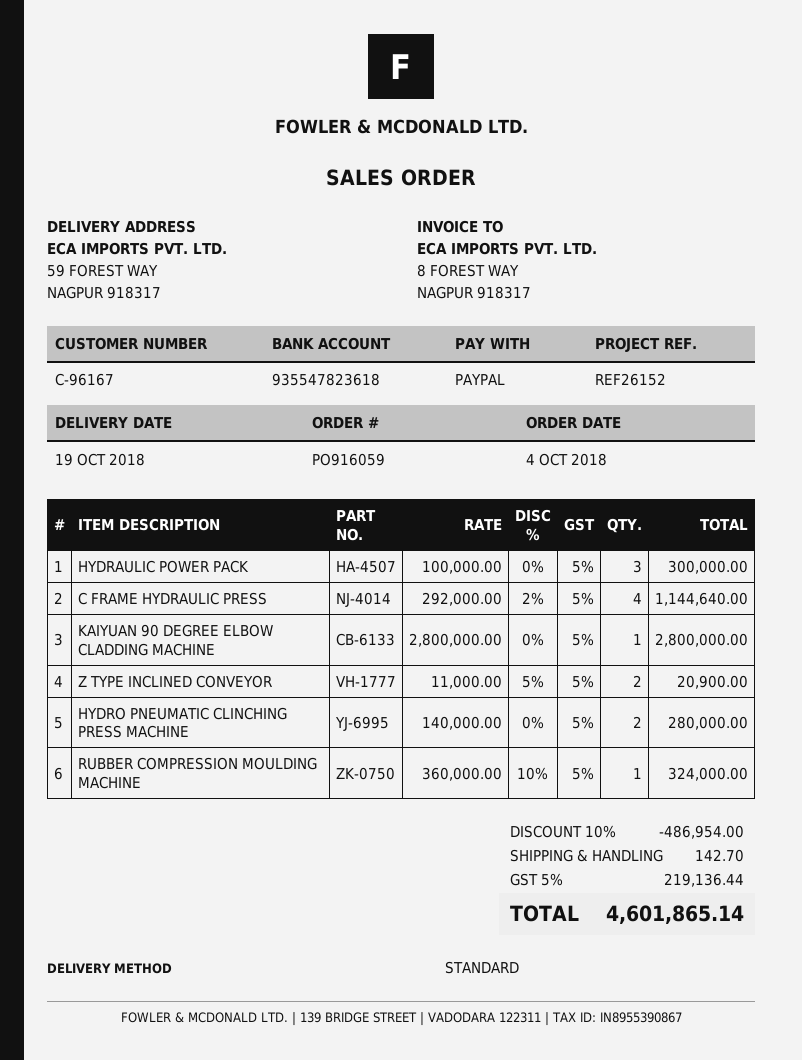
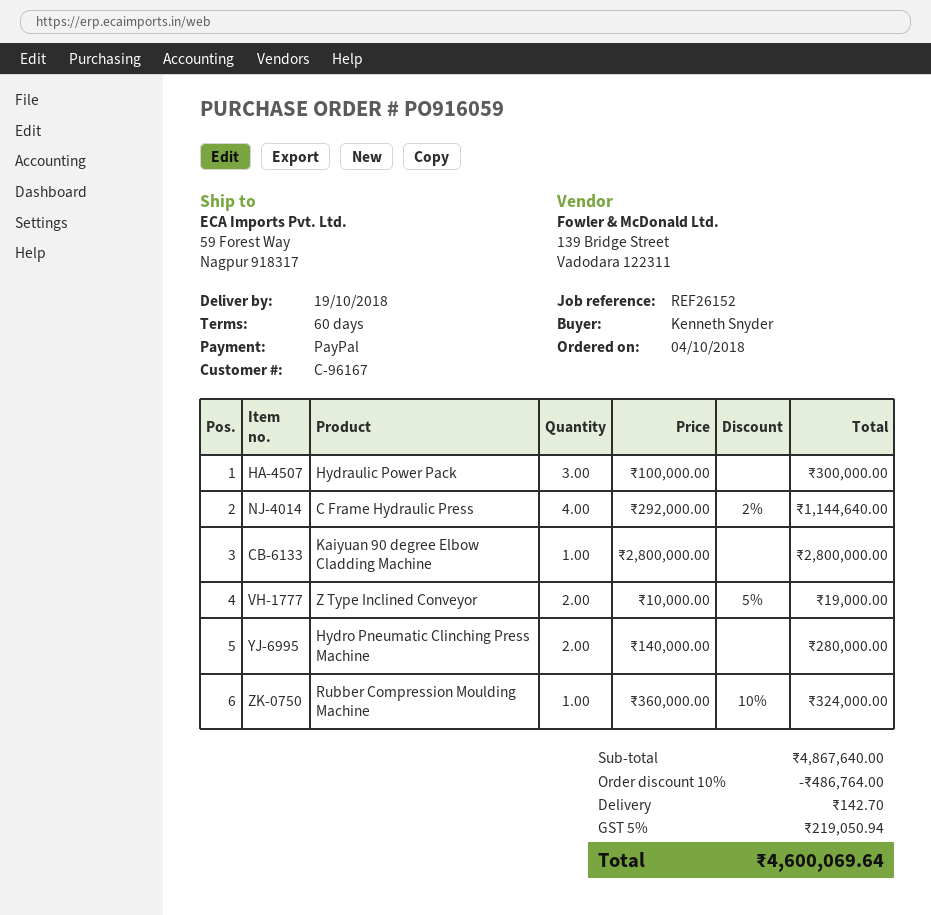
Z TYPE INCLINED CONVEYOR: 2 x 11000.00 - 5% = 20900.00 -> 2 x 10000.00 - 5% = 19000.00
discount: 10% = 486954.00 -> 10% = 486764.00
tax: 5% = 219136.44 -> 5% = 219050.94
total: 4601865.14 -> 4600069.64

